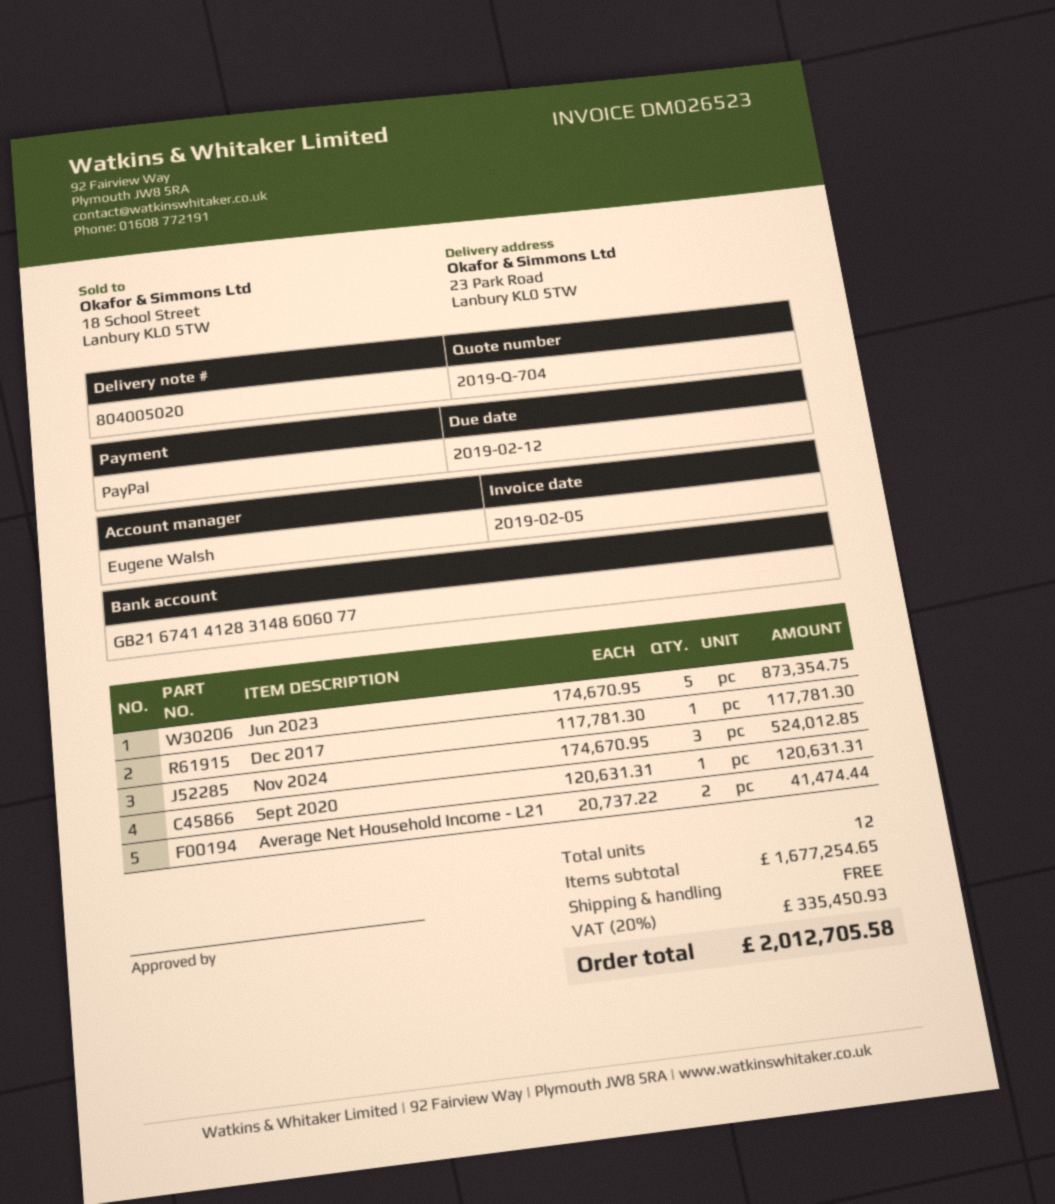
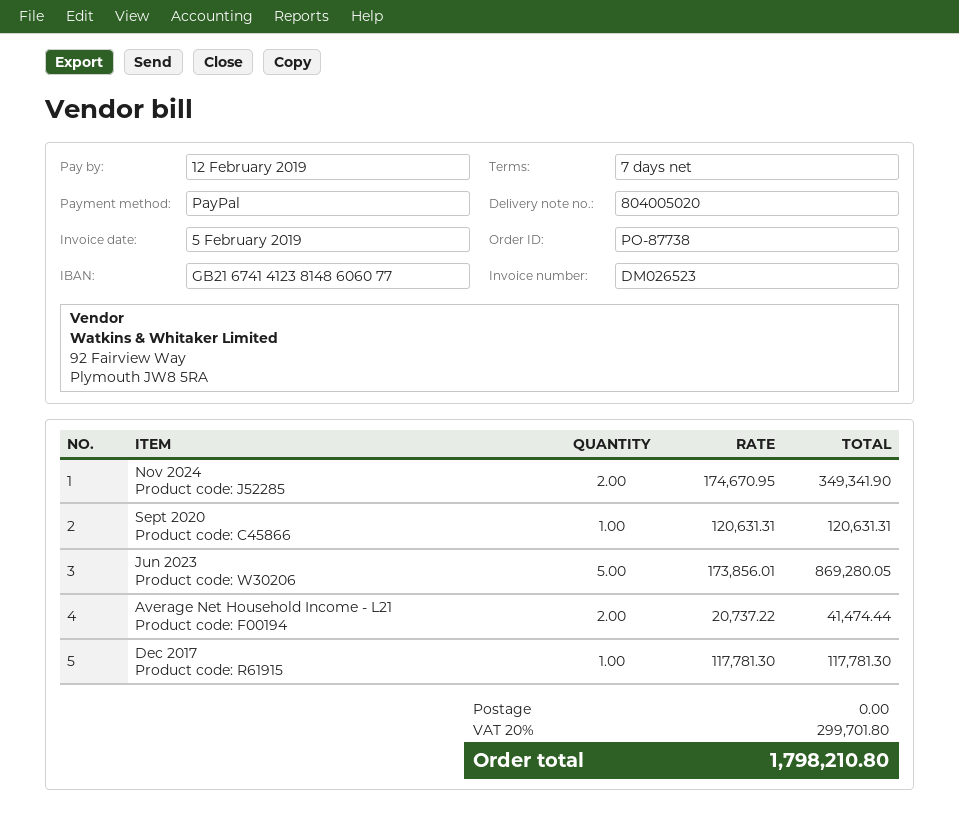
bank account: GB21674141283148606077 -> GB21674141238148606077
Jun 2023: 5 x 174670.95 = 873354.75 -> 5 x 173856.01 = 869280.05
Nov 2024: 3 x 174670.95 = 524012.85 -> 2 x 174670.95 = 349341.90
tax: 20% = 335450.93 -> 20% = 299701.80
total: 2012705.58 -> 1798210.80

